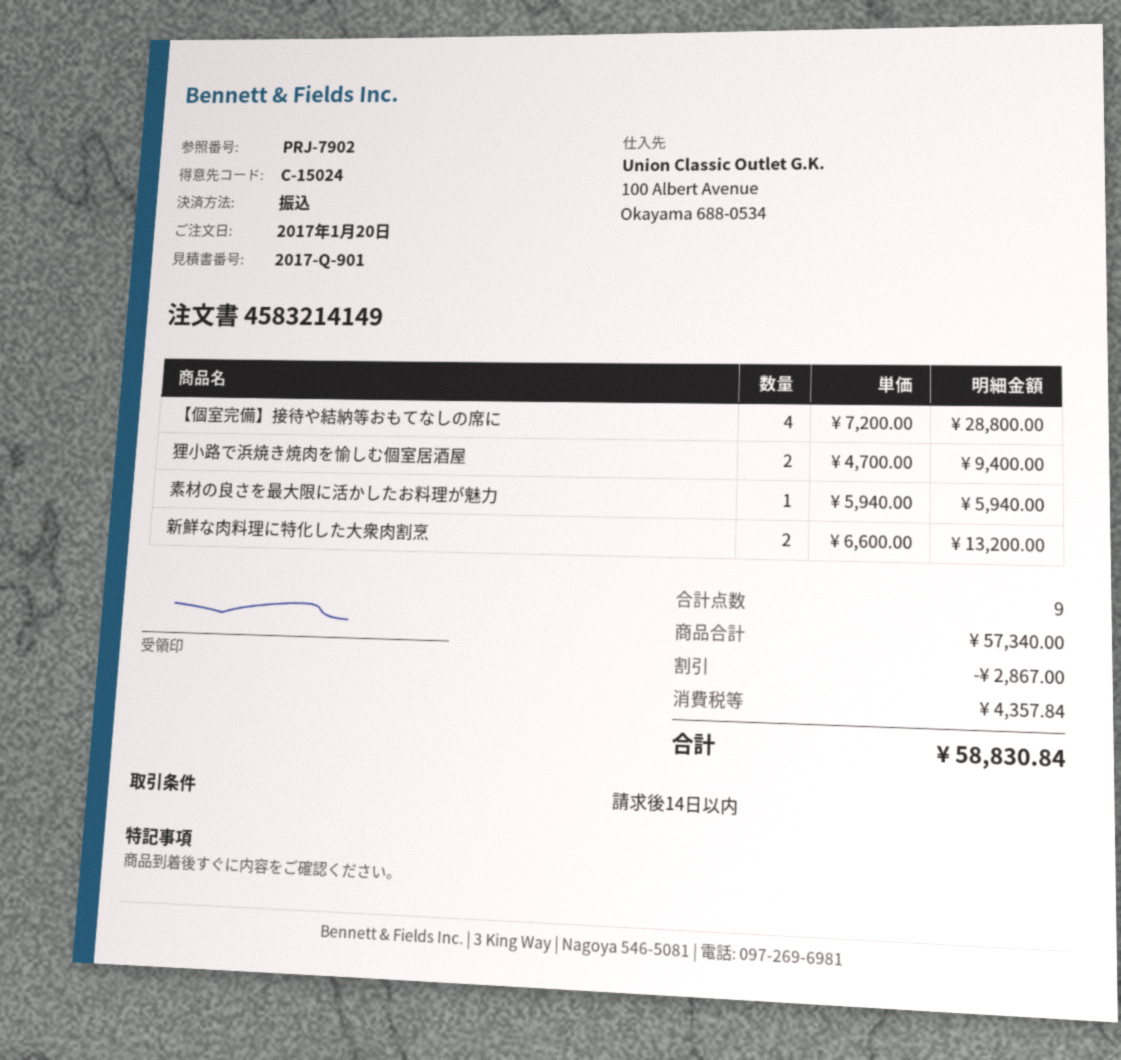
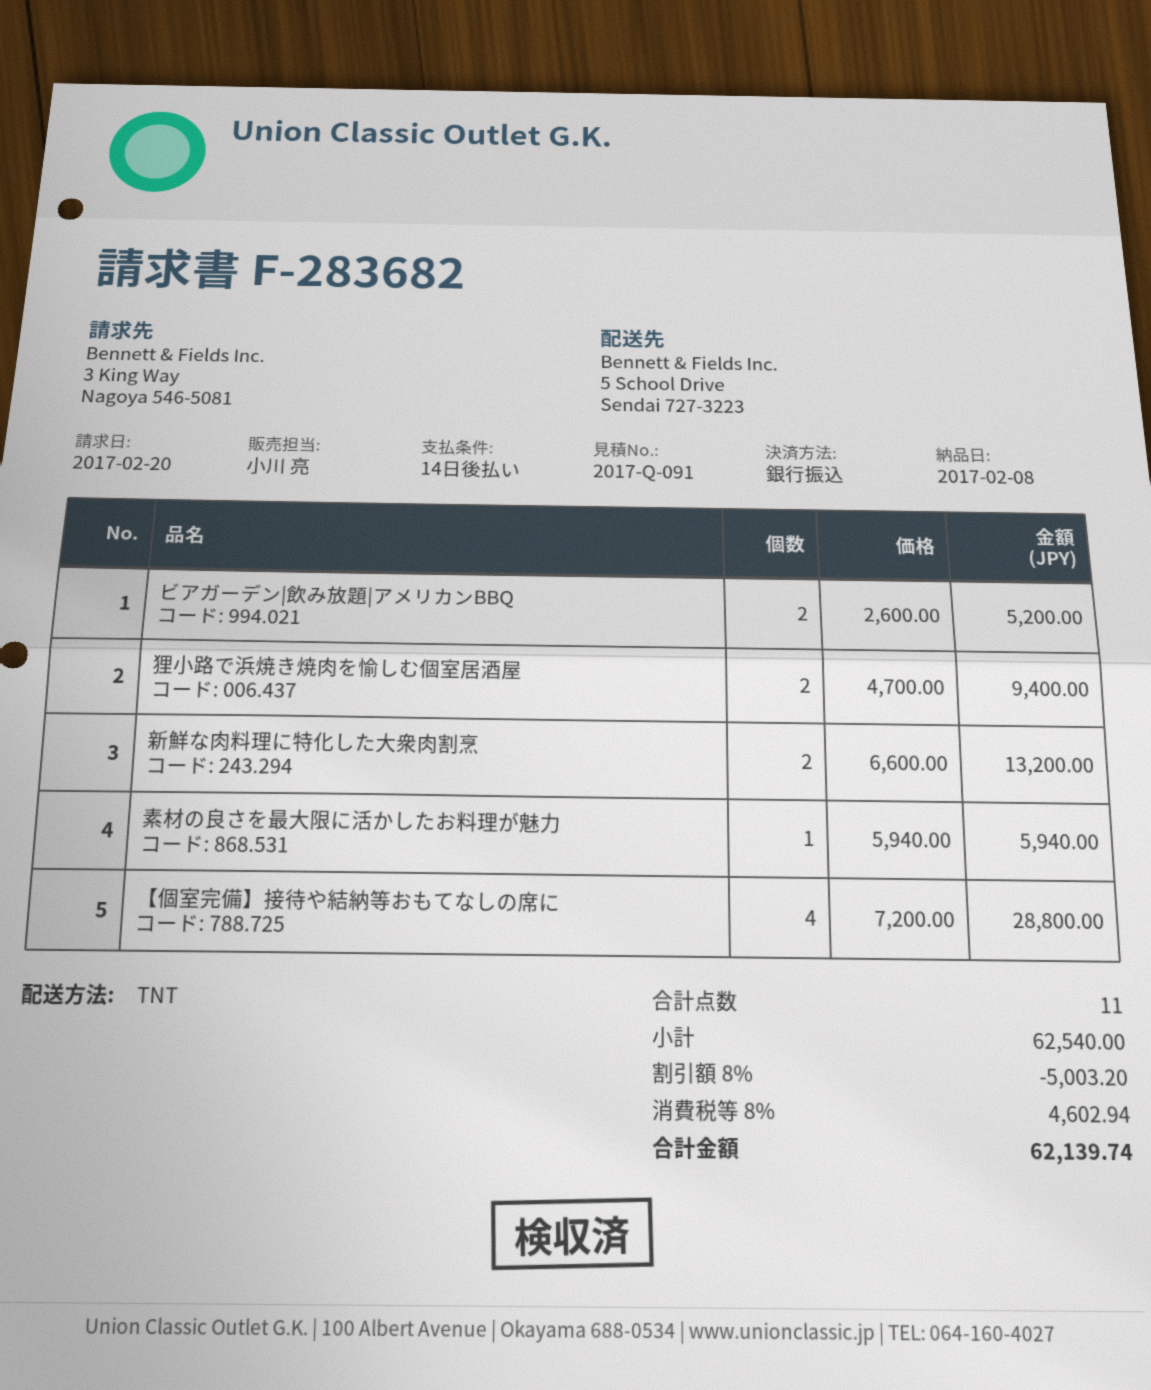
quote number: 2017-Q-901 -> 2017-Q-091
ビアガーデン|飲み放題|アメリカンBBQ: none -> 2 x 2600.00 = 5200.00
total quantity: 9 -> 11
subtotal: 57340.00 -> 62540.00
discount: 2867.00 -> 5003.20
tax: 4357.84 -> 4602.94
total: 58830.84 -> 62139.74

